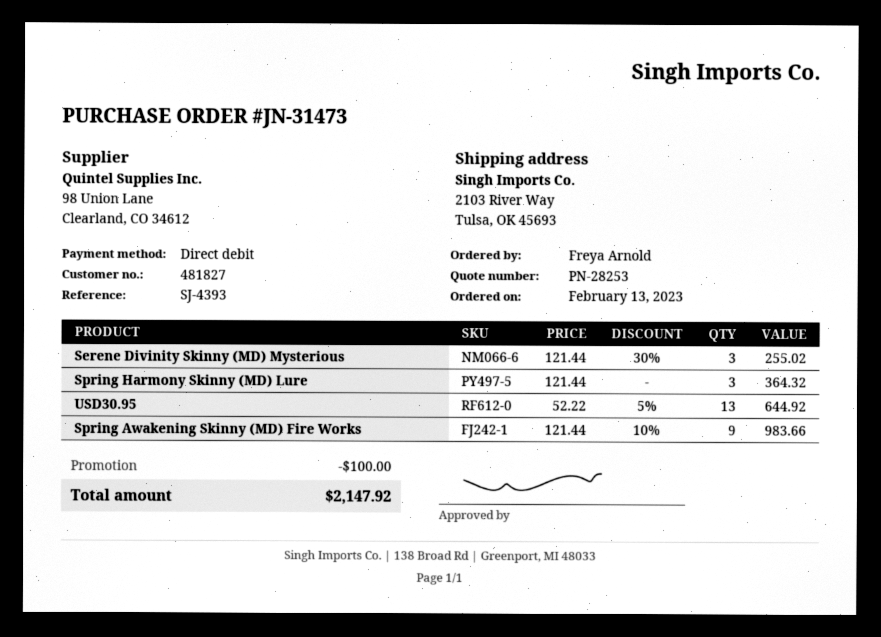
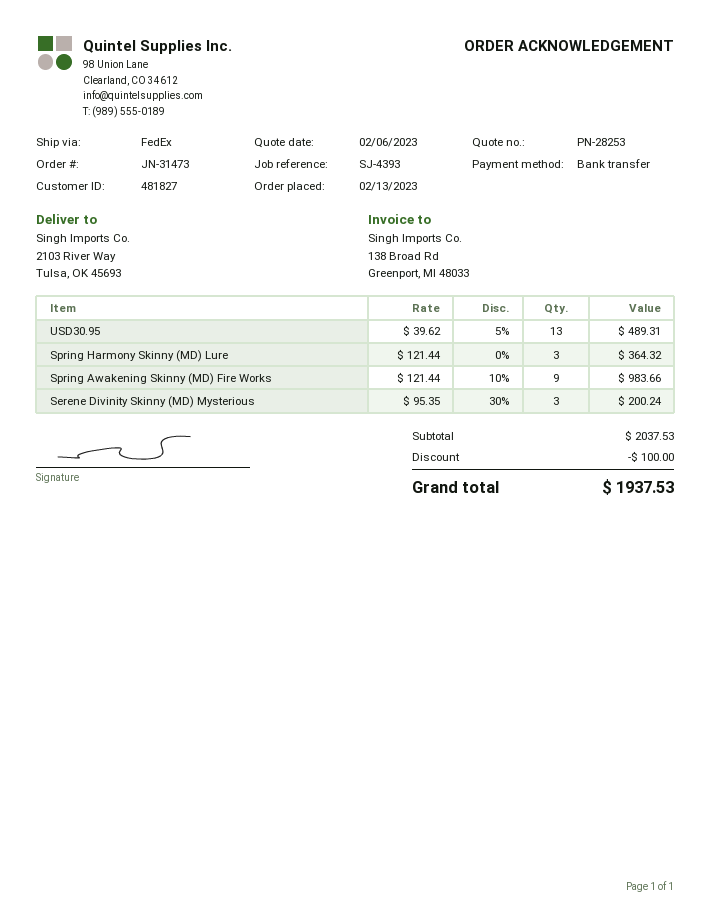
payment method: direct debit -> bank transfer
Serene Divinity Skinny (MD) Mysterious: 3 x 121.44 - 30% = 255.02 -> 3 x 95.35 - 30% = 200.24
USD30.95: 13 x 52.22 - 5% = 644.92 -> 13 x 39.62 - 5% = 489.31
total: 2147.92 -> 1937.53

